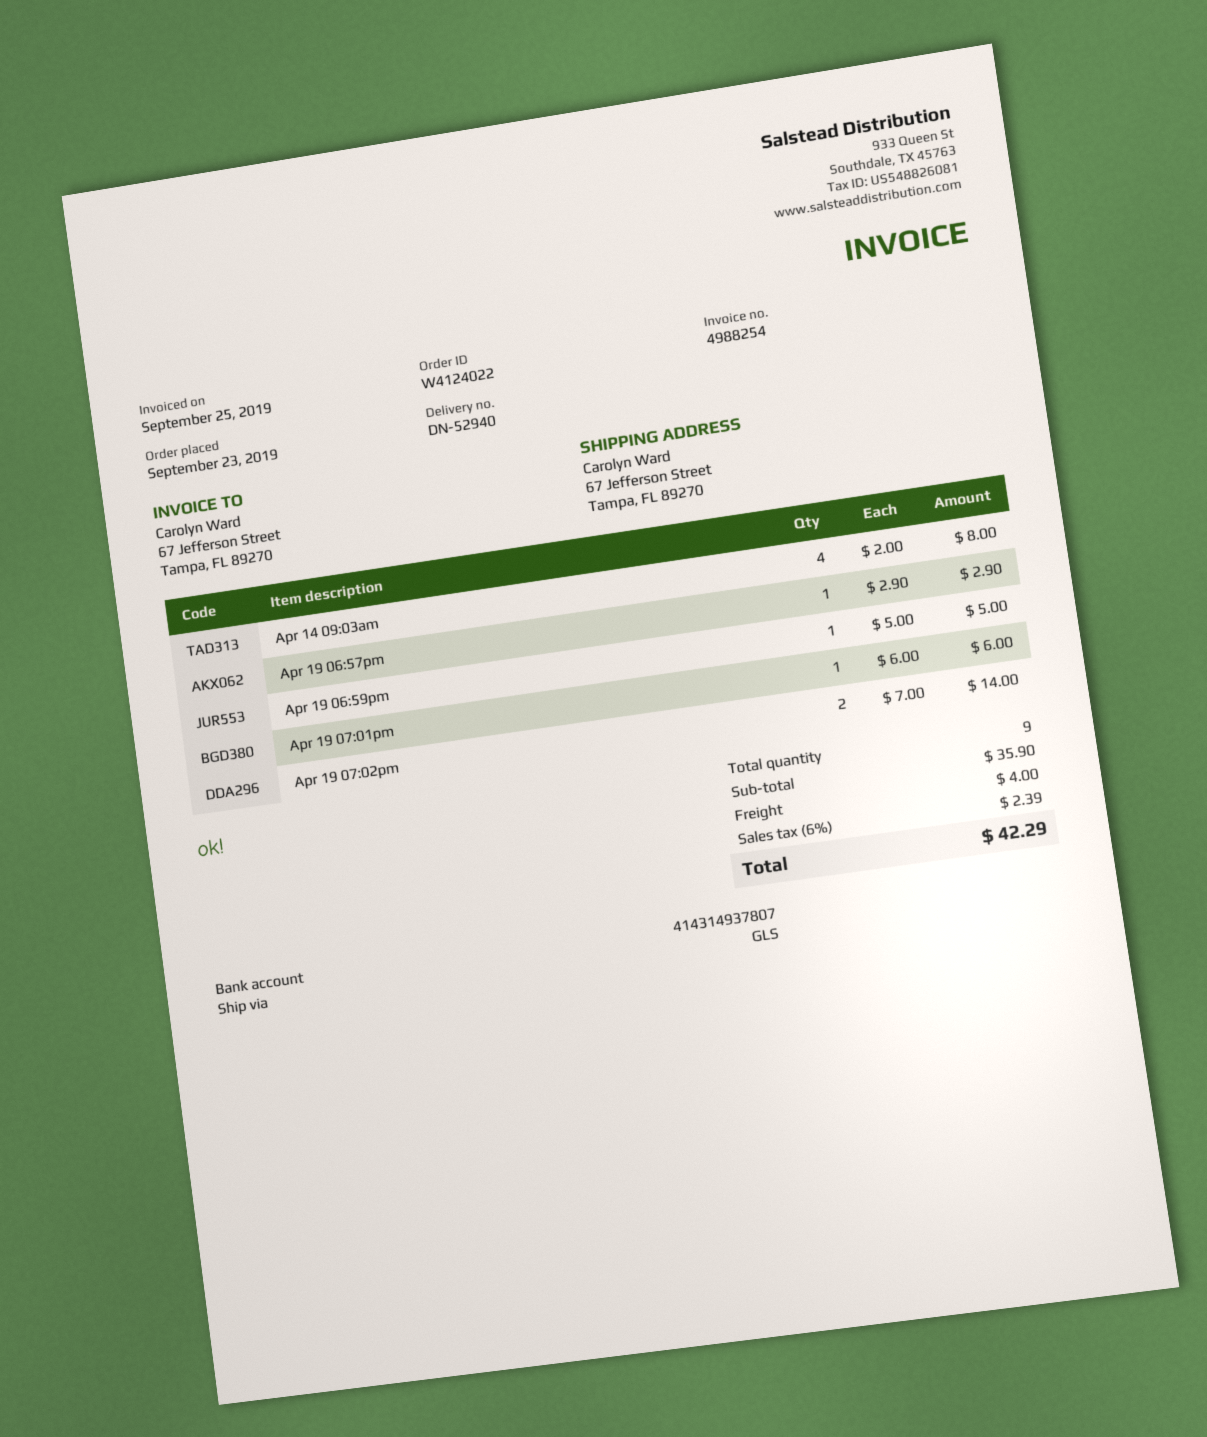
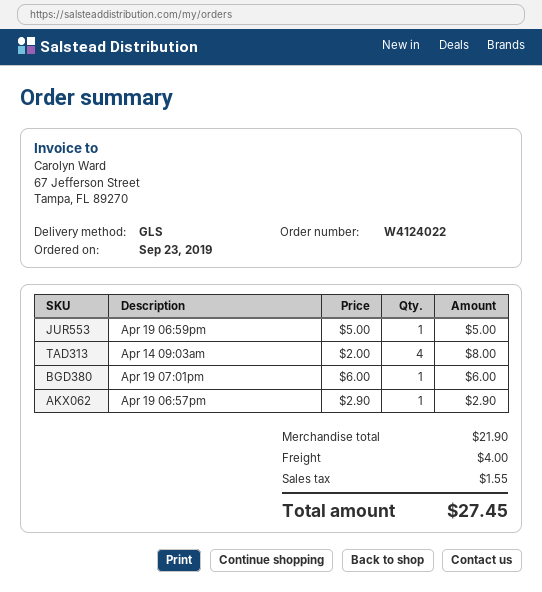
Apr 19 07:02pm: 2 x 7.00 = 14.00 -> none
subtotal: 35.90 -> 21.90
tax: 2.39 -> 1.55
total: 42.29 -> 27.45

